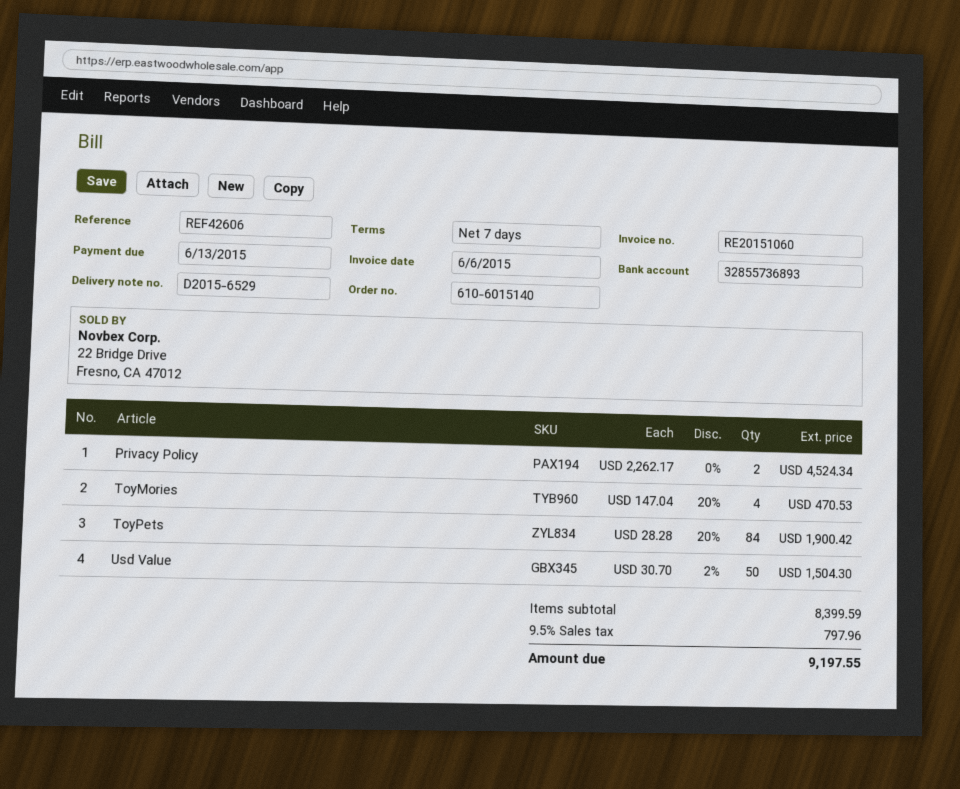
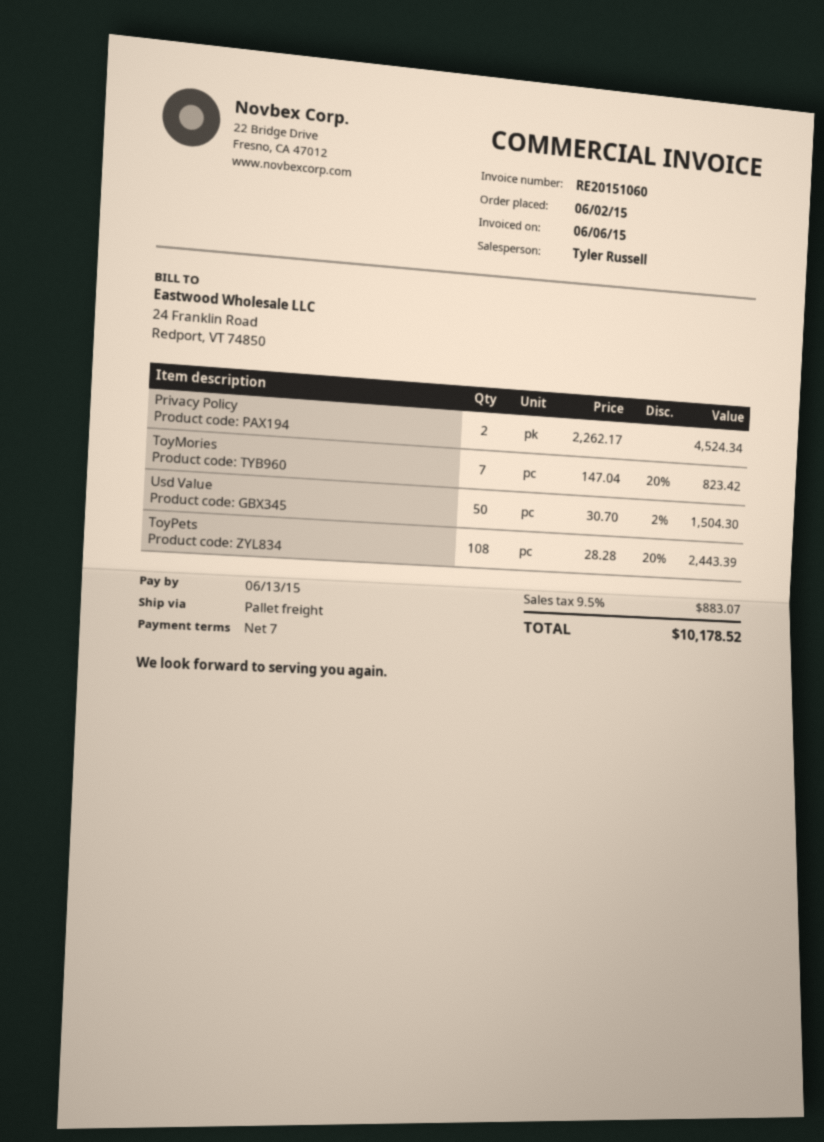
ToyMories: 4 x 147.04 - 20% = 470.53 -> 7 x 147.04 - 20% = 823.42
ToyPets: 84 x 28.28 - 20% = 1900.42 -> 108 x 28.28 - 20% = 2443.39
tax: 9.5% = 797.96 -> 9.5% = 883.07
total: 9197.55 -> 10178.52

